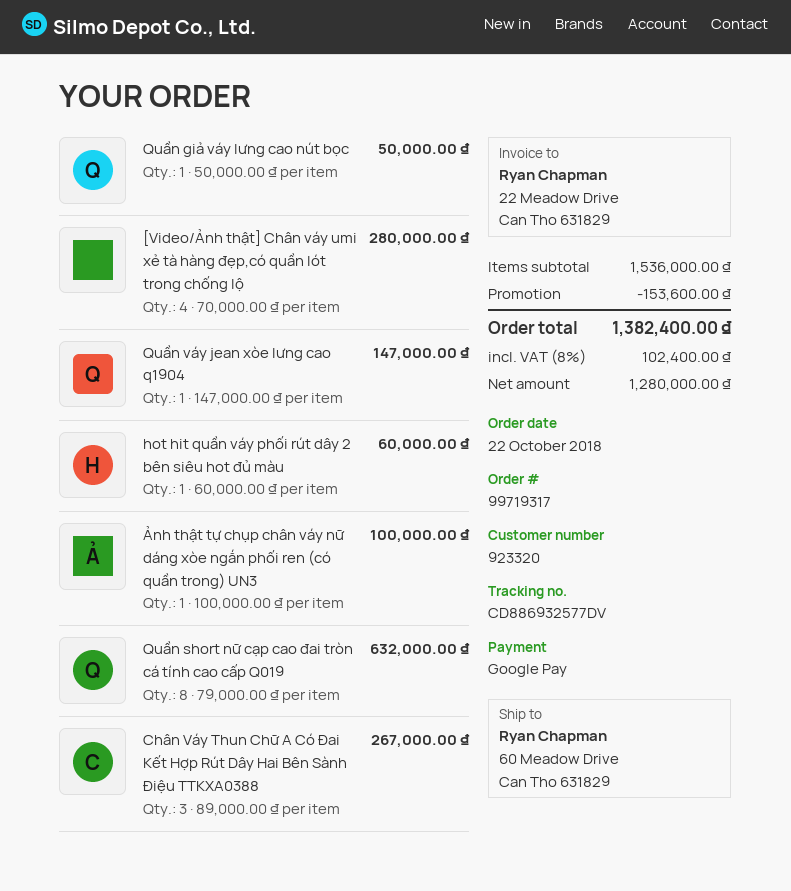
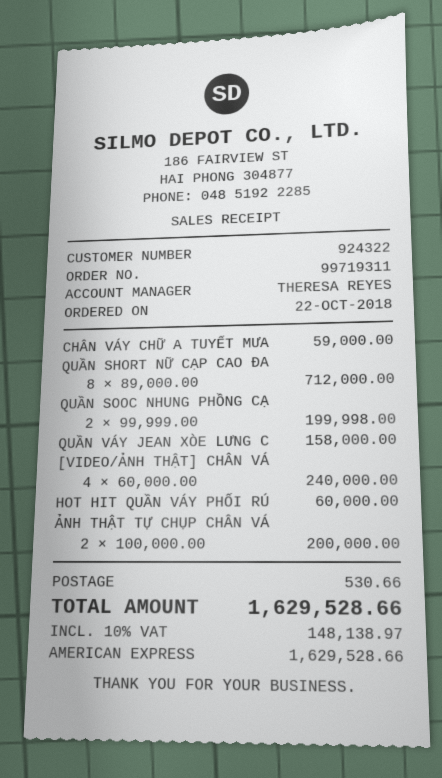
order number: 99719317 -> 99719311
customer number: 923320 -> 924322
payment method: Google Pay -> American Express
Quần giả váy lưng cao nút bọc: 1 x 50000.00 = 50000.00 -> none
[Video/Ảnh thật] Chân váy umi xẻ tà hàng đẹp,có quần lót trong chống lộ: 4 x 70000.00 = 280000.00 -> 4 x 60000.00 = 240000.00
Quần váy jean xòe lưng cao q1904: 1 x 147000.00 = 147000.00 -> 1 x 158000.00 = 158000.00
Ảnh thật tự chụp chân váy nữ dáng xòe ngắn phối ren (có quần trong) UN3: 1 x 100000.00 = 100000.00 -> 2 x 100000.00 = 200000.00
Quần short nữ cạp cao đai tròn cá tính cao cấp Q019: 8 x 79000.00 = 632000.00 -> 8 x 89000.00 = 712000.00
Chân Váy Thun Chữ A Có Đai Kết Hợp Rút Dây Hai Bên Sành Điệu TTKXA0388: 3 x 89000.00 = 267000.00 -> none
CHÂN VÁY CHỮ A TUYẾT MƯA: none -> 1 x 59000.00 = 59000.00
QUẦN SOOC NHUNG PHỒNG CẠ: none -> 2 x 99999.00 = 199998.00
discount: 153600.00 -> none
shipping: none -> 530.66
tax: 8% = 102400.00 -> 10% = 148138.97
total: 1382400.00 -> 1629528.66

